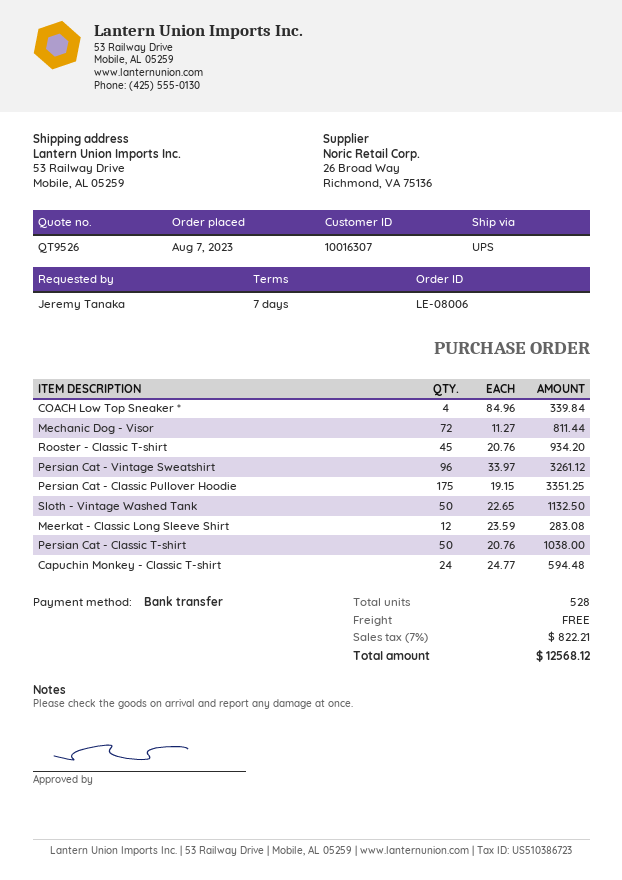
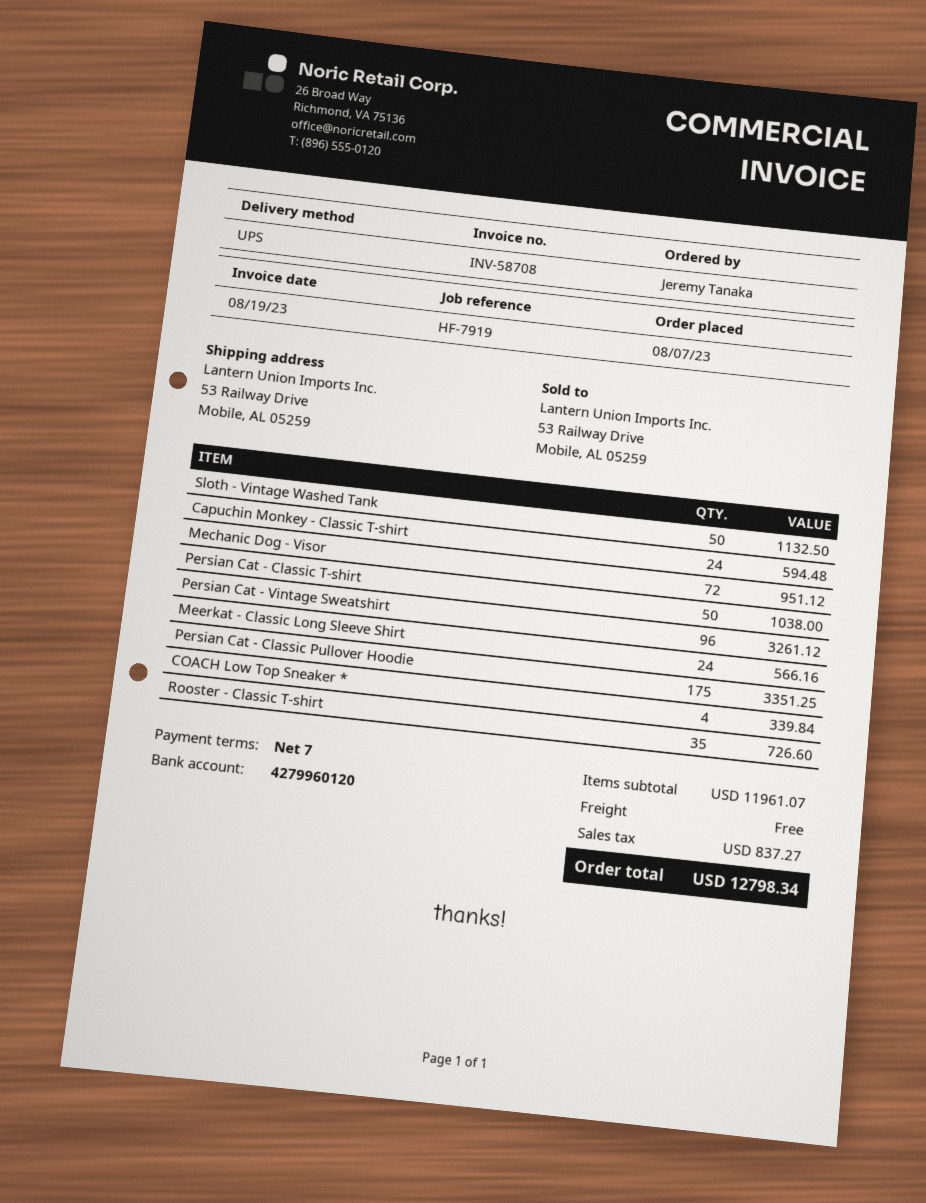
Mechanic Dog - Visor: 72 for 811.44 -> 72 for 951.12
Rooster - Classic T-shirt: 45 for 934.20 -> 35 for 726.60
Meerkat - Classic Long Sleeve Shirt: 12 for 283.08 -> 24 for 566.16
tax: 822.21 -> 837.27
total: 12568.12 -> 12798.34

